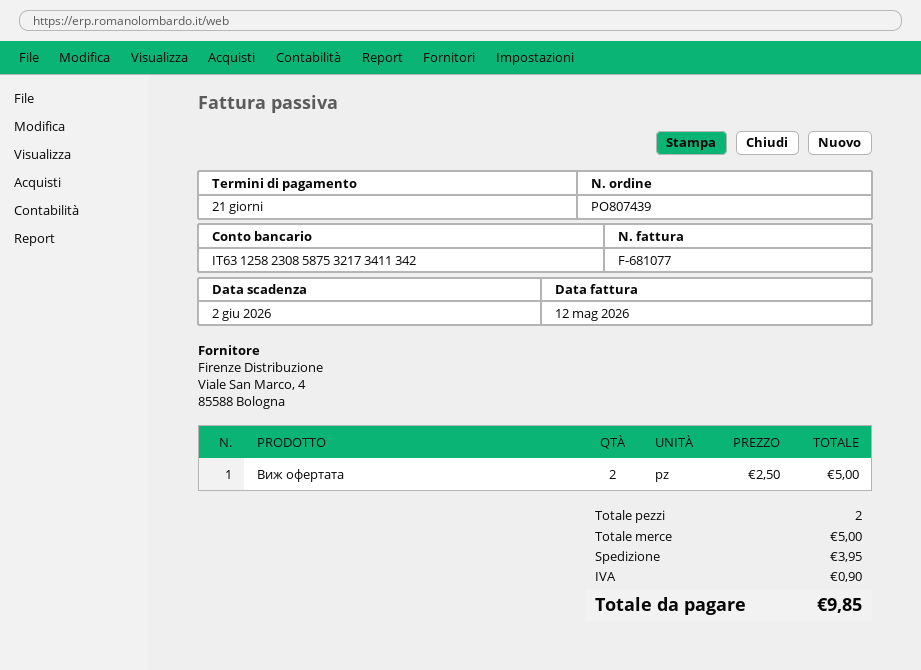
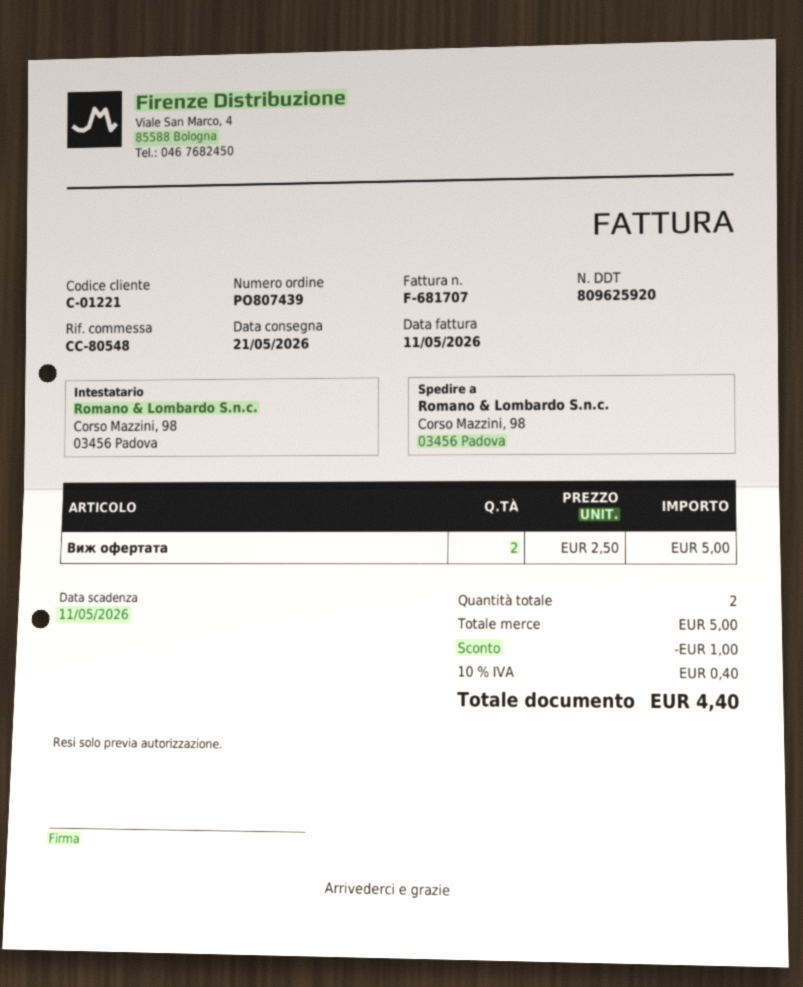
invoice number: F-681077 -> F-681707
invoice date: 2026-05-12 -> 2026-05-11
due date: 2026-06-02 -> 2026-05-11
discount: none -> 1.00
shipping: 3.95 -> none
tax: 0.90 -> 0.40
total: 9.85 -> 4.40

